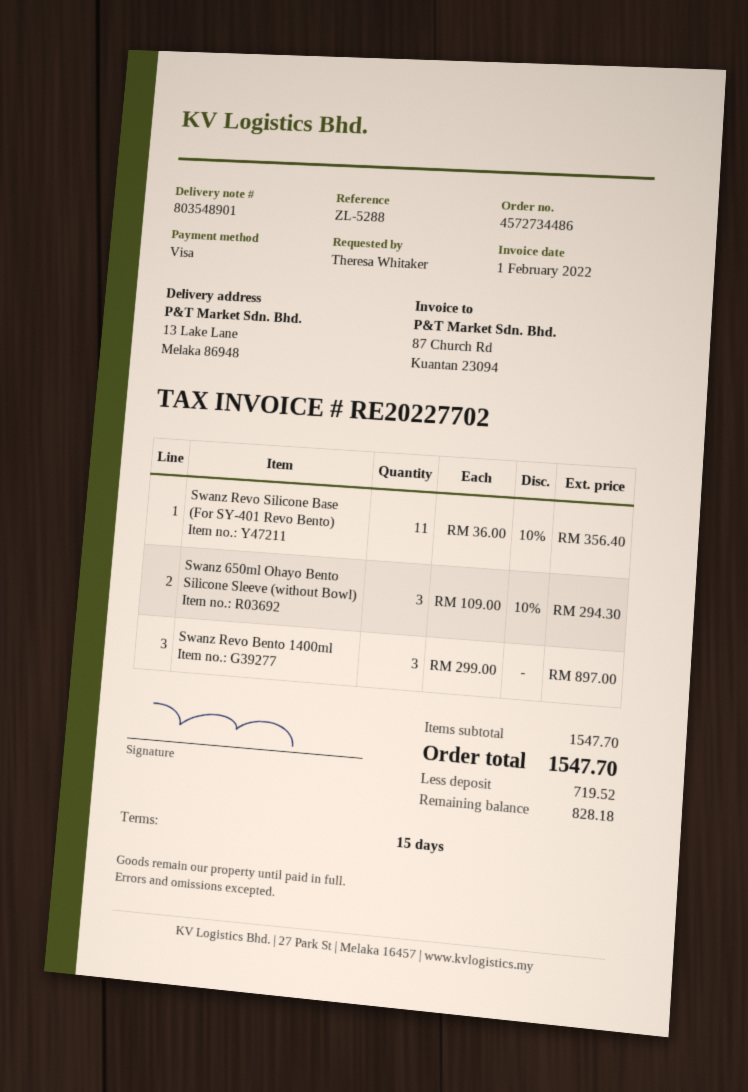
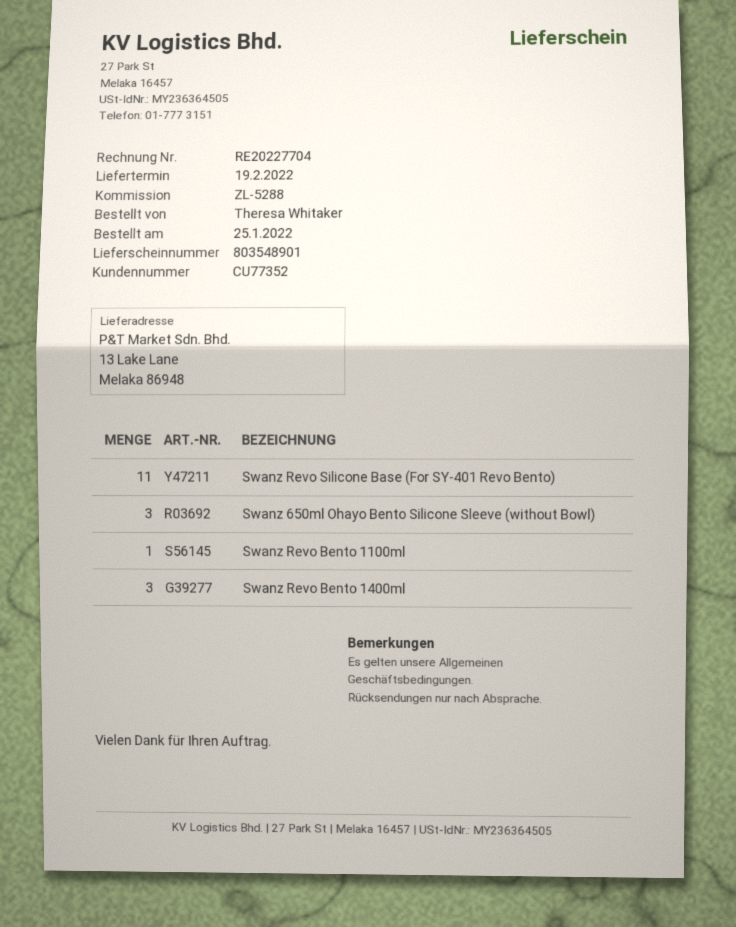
invoice number: RE20227702 -> RE20227704
Swanz Revo Bento 1100ml: none -> 1

